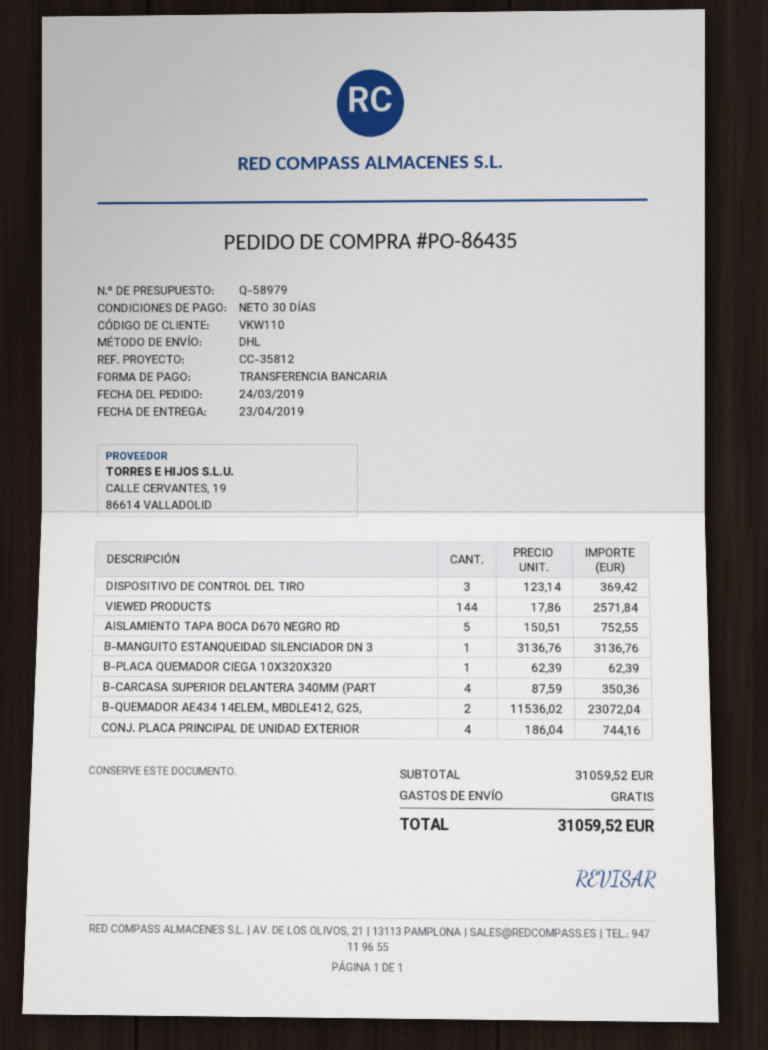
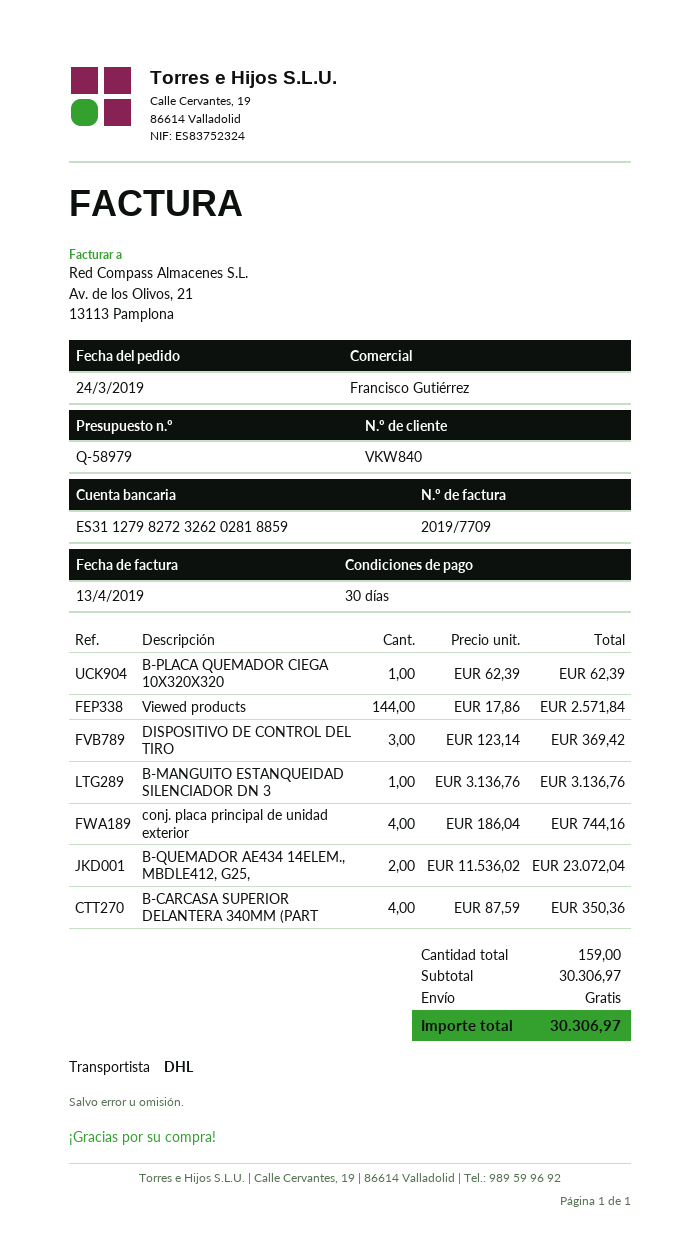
customer number: VKW110 -> VKW840
AISLAMIENTO TAPA BOCA D670 NEGRO RD: 5 x 150.51 = 752.55 -> none
subtotal: 31059.52 -> 30306.97
total: 31059.52 -> 30306.97

